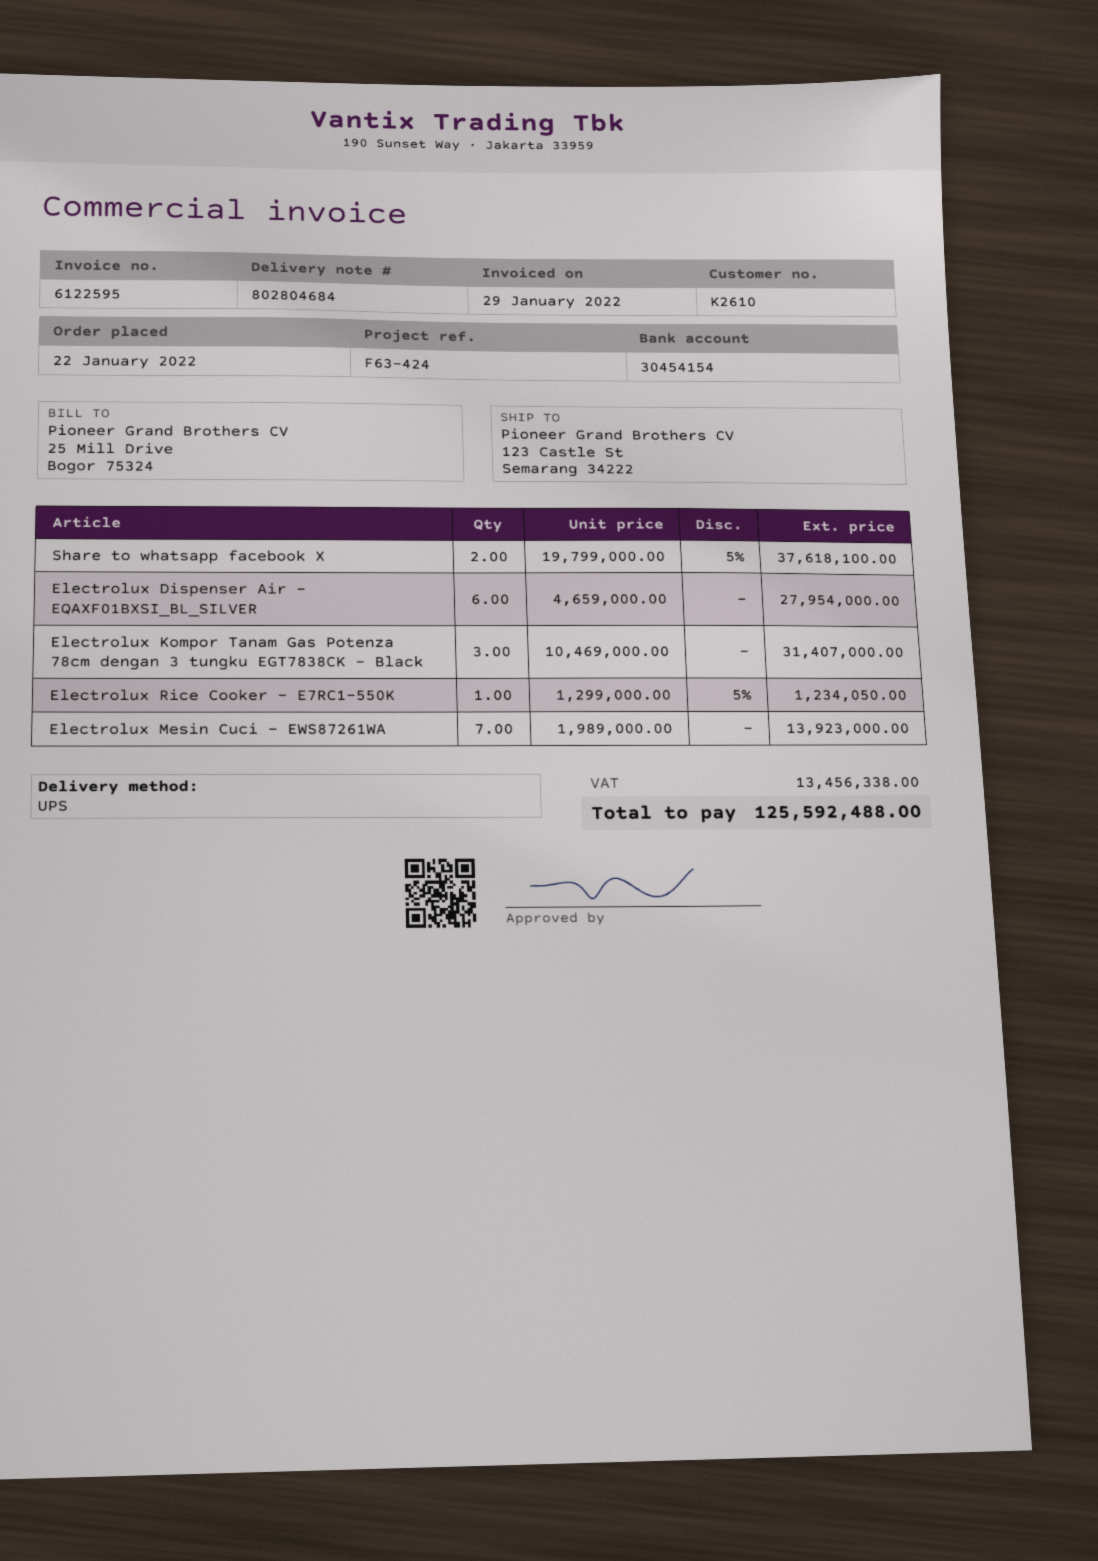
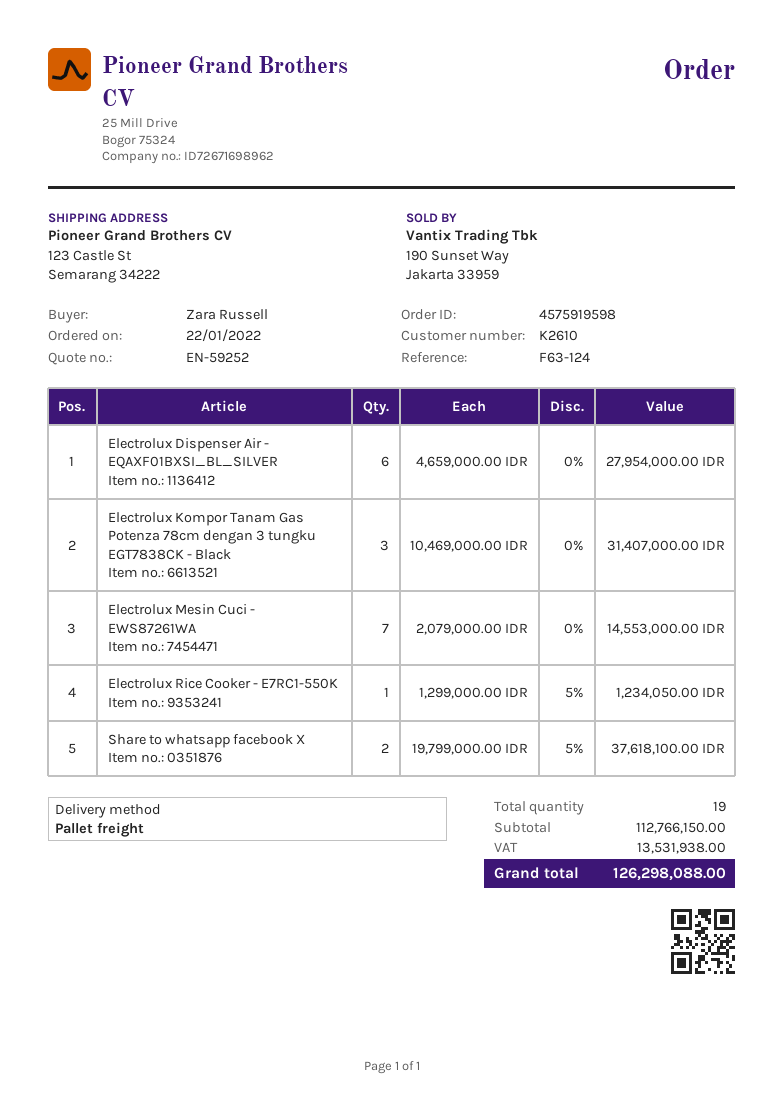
reference: F63-424 -> F63-124
shipping method: UPS -> pallet freight
Electrolux Mesin Cuci - EWS87261WA: 7 x 1989000.00 = 13923000.00 -> 7 x 2079000.00 = 14553000.00
tax: 13456338.00 -> 13531938.00
total: 125592488.00 -> 126298088.00

